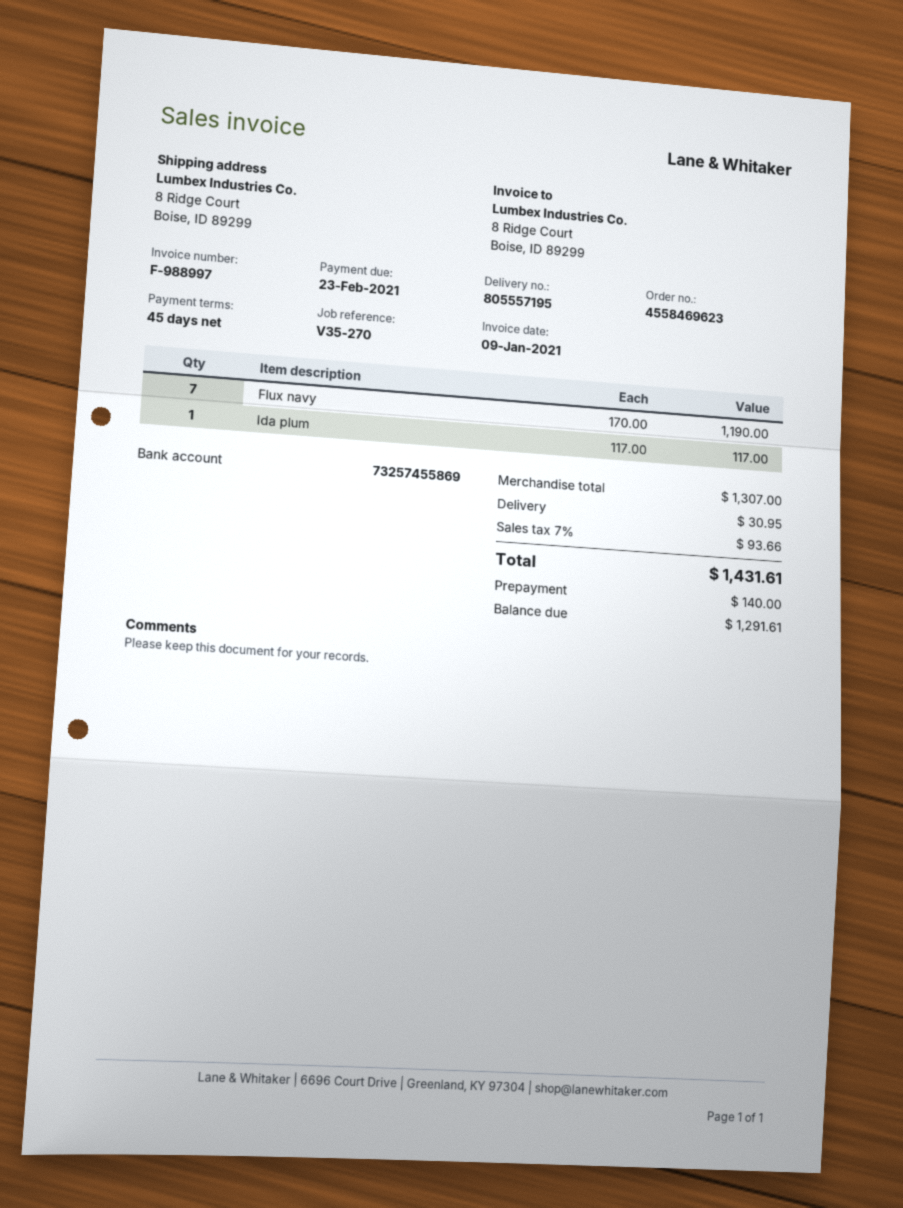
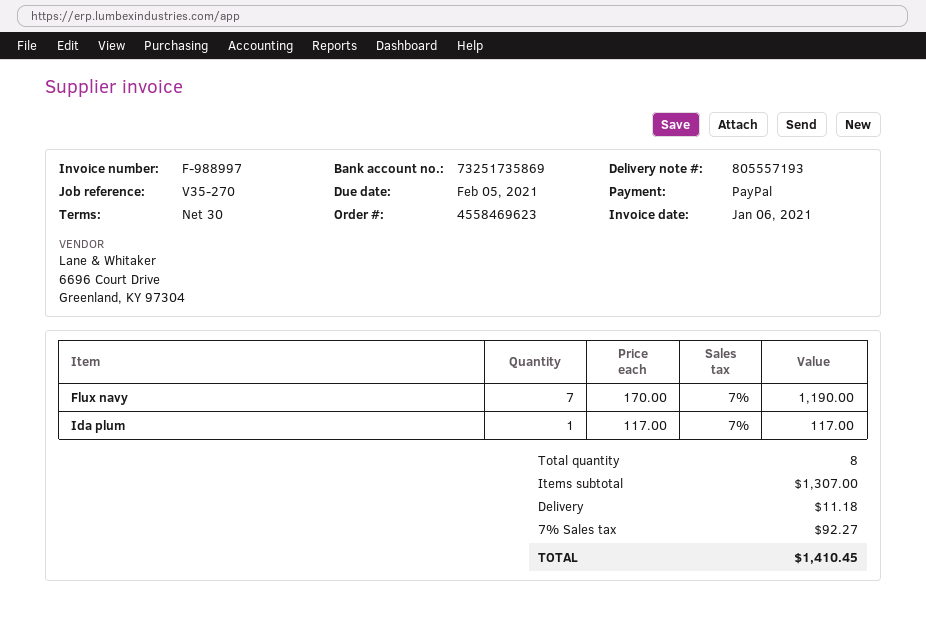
delivery note number: 805557195 -> 805557193
invoice date: 2021-01-09 -> 2021-01-06
payment terms: 45 days -> 30 days
due date: 2021-02-23 -> 2021-02-05
bank account: 73257455869 -> 73251735869
shipping: 30.95 -> 11.18
tax: 7% = 93.66 -> 7% = 92.27
total: 1431.61 -> 1410.45

